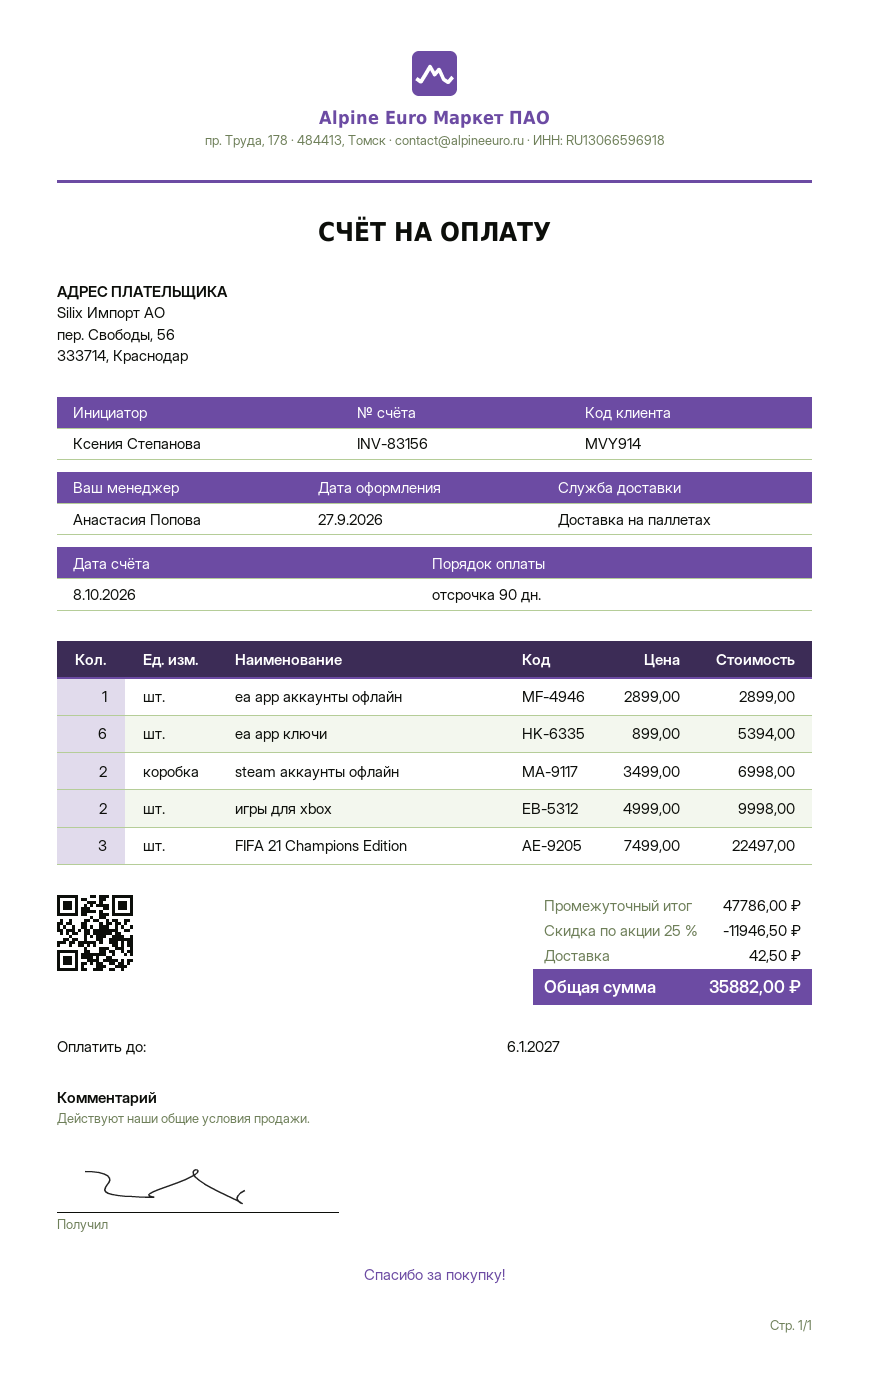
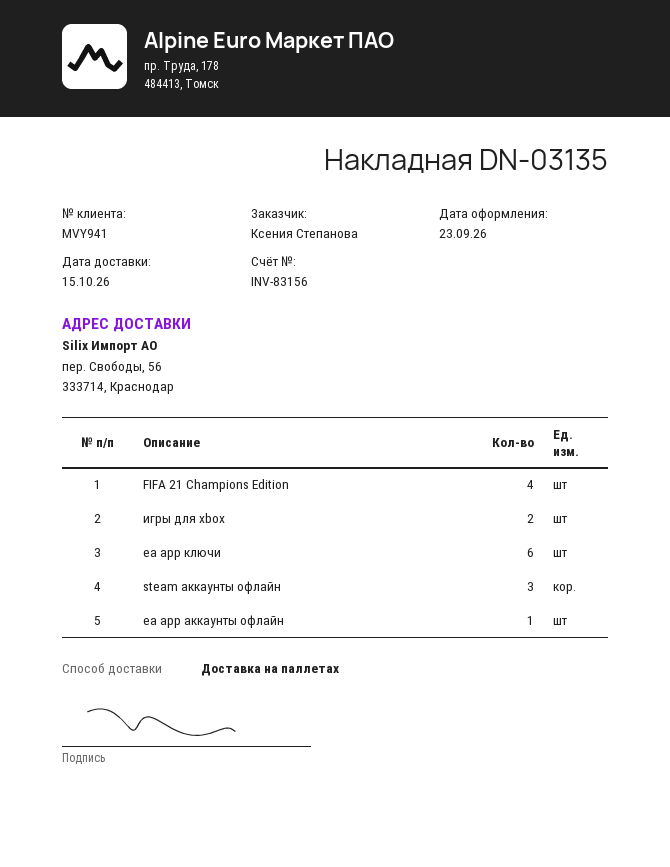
order date: 2026-09-27 -> 2026-09-23
customer number: MVY914 -> MVY941
steam аккаунты офлайн: 2 -> 3
FIFA 21 Champions Edition: 3 -> 4

